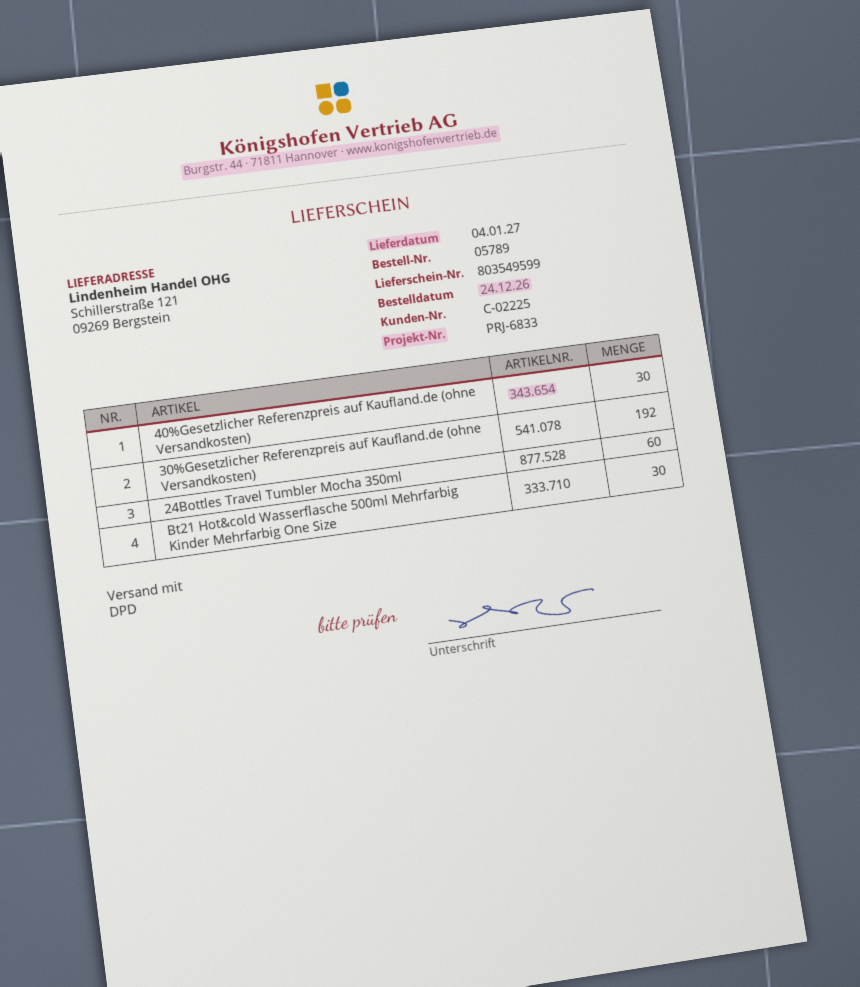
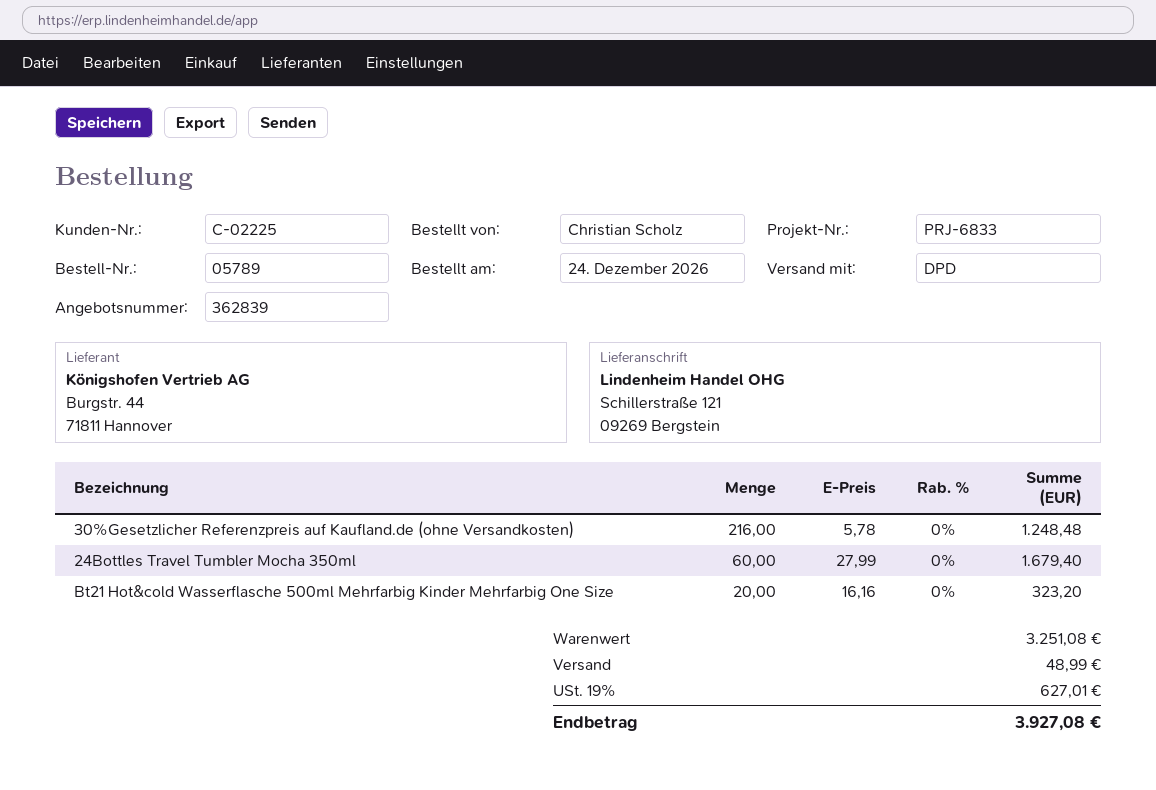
40%Gesetzlicher Referenzpreis auf Kaufland.de (ohne Versandkosten): 30 -> none
30%Gesetzlicher Referenzpreis auf Kaufland.de (ohne Versandkosten): 192 -> 216
Bt21 Hot&cold Wasserflasche 500ml Mehrfarbig Kinder Mehrfarbig One Size: 30 -> 20

